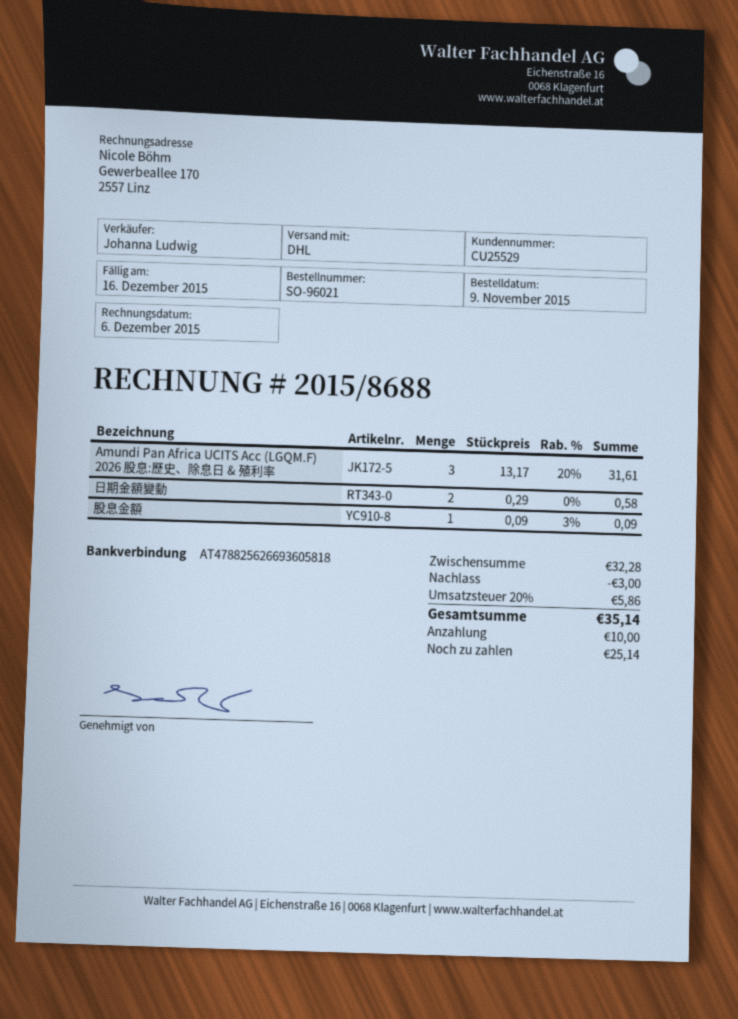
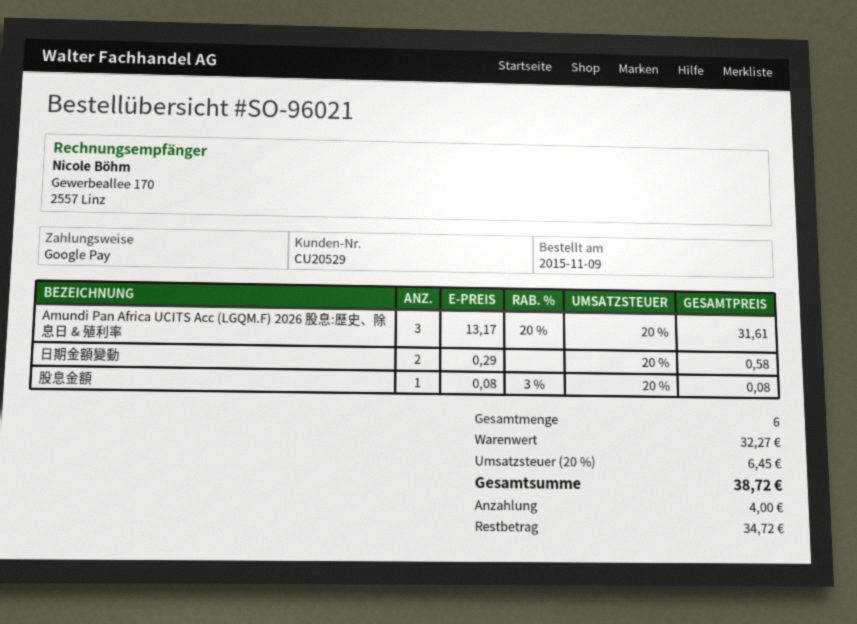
customer number: CU25529 -> CU20529
股息金額: 1 x 0.09 - 3% = 0.09 -> 1 x 0.08 - 3% = 0.08
subtotal: 32.28 -> 32.27
discount: 3.00 -> none
tax: 20% = 5.86 -> 20% = 6.45
total: 35.14 -> 38.72
deposit: 10.00 -> 4.00
balance: 25.14 -> 34.72

